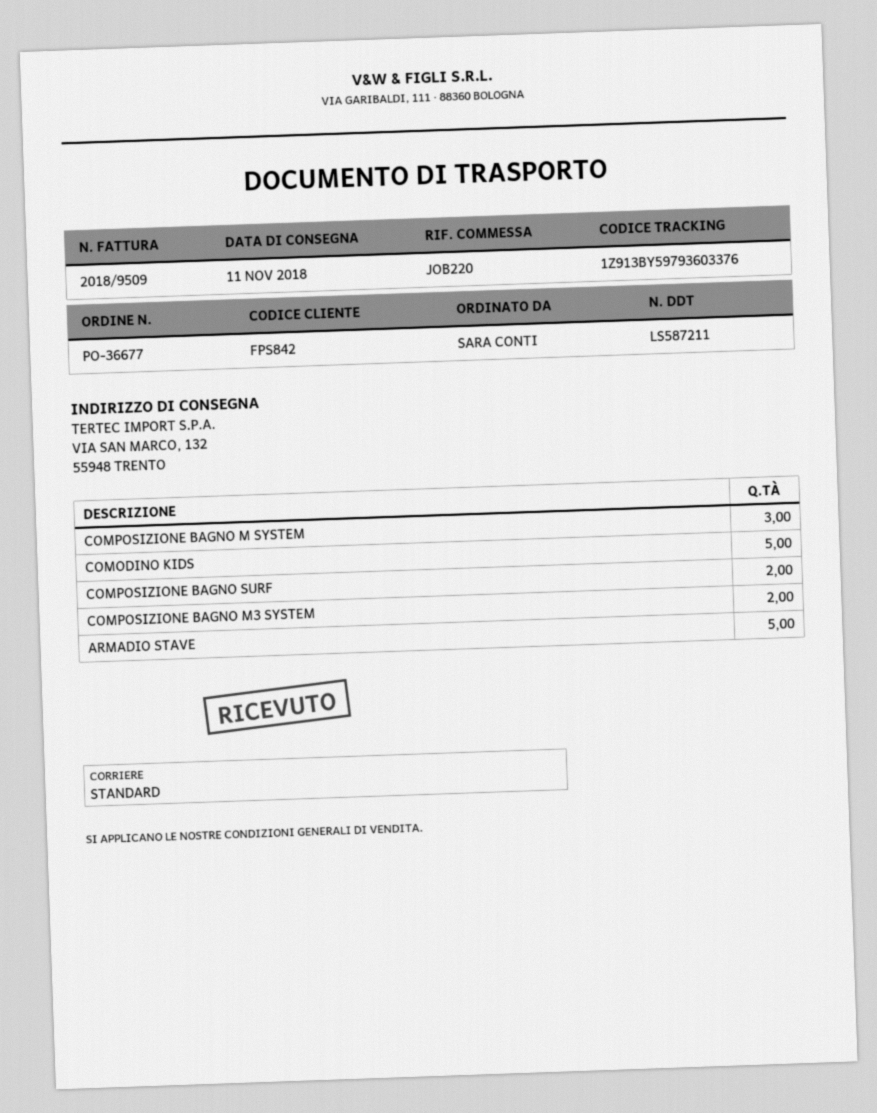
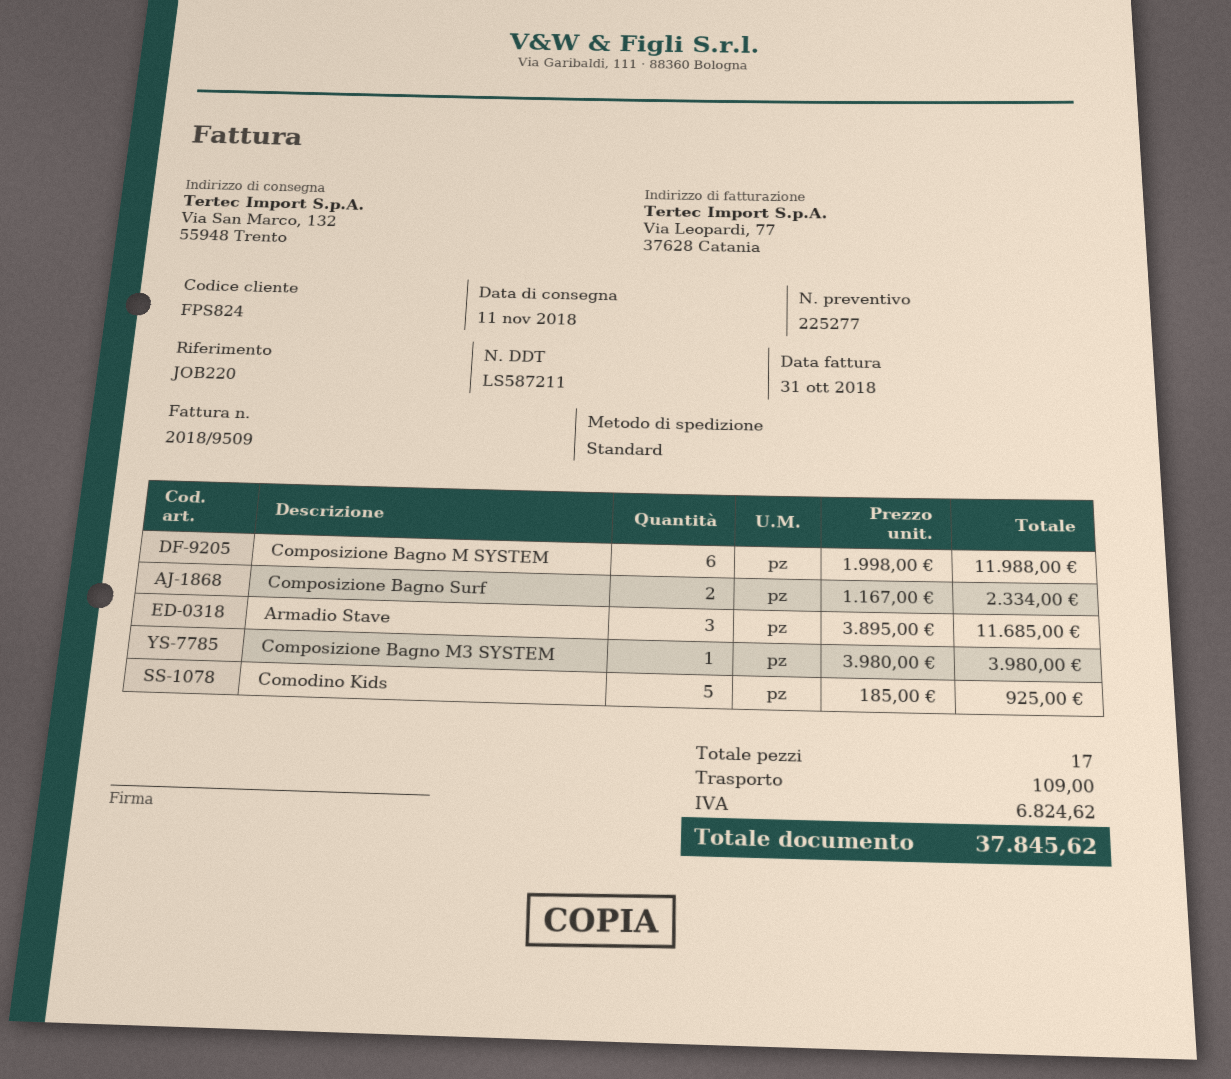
customer number: FPS842 -> FPS824
COMPOSIZIONE BAGNO M SYSTEM: 3 -> 6
COMPOSIZIONE BAGNO M3 SYSTEM: 2 -> 1
ARMADIO STAVE: 5 -> 3

